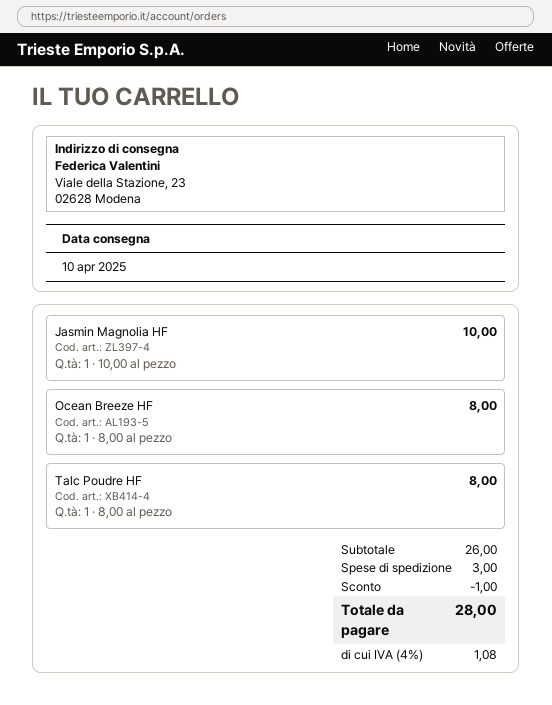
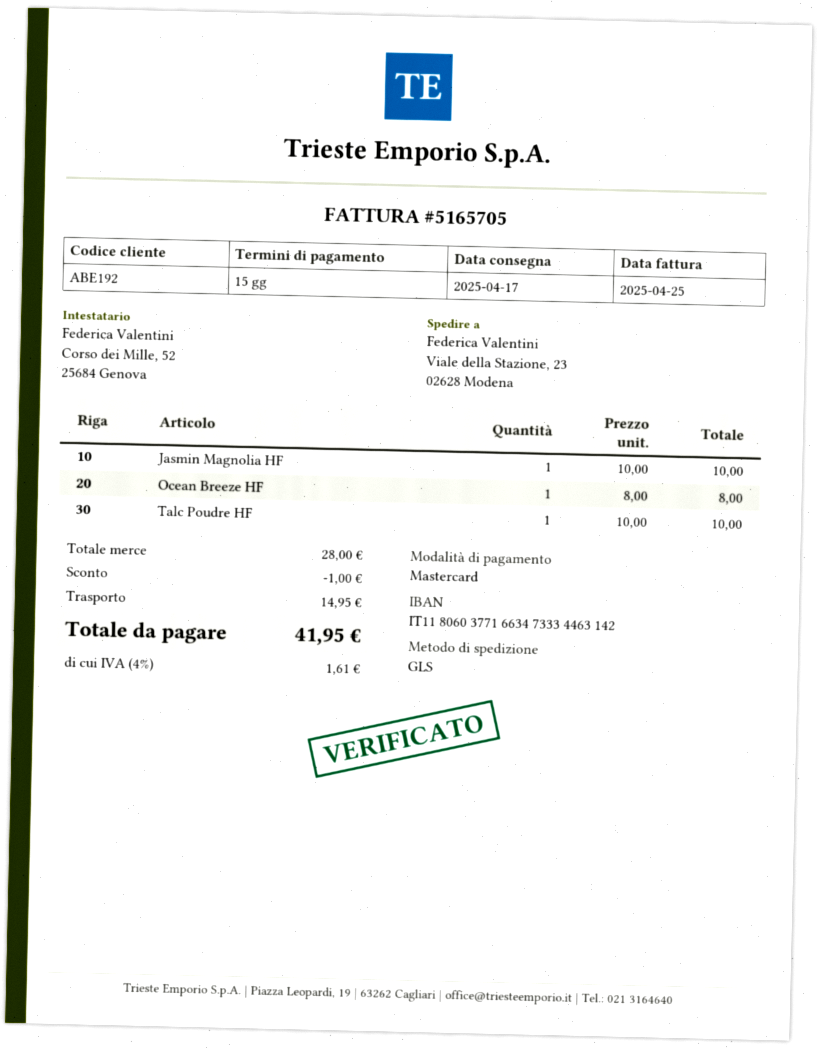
delivery date: 2025-04-10 -> 2025-04-17
Talc Poudre HF: 1 x 8.00 = 8.00 -> 1 x 10.00 = 10.00
subtotal: 26.00 -> 28.00
shipping: 3.00 -> 14.95
tax: 4% = 1.08 -> 4% = 1.61
total: 28.00 -> 41.95

